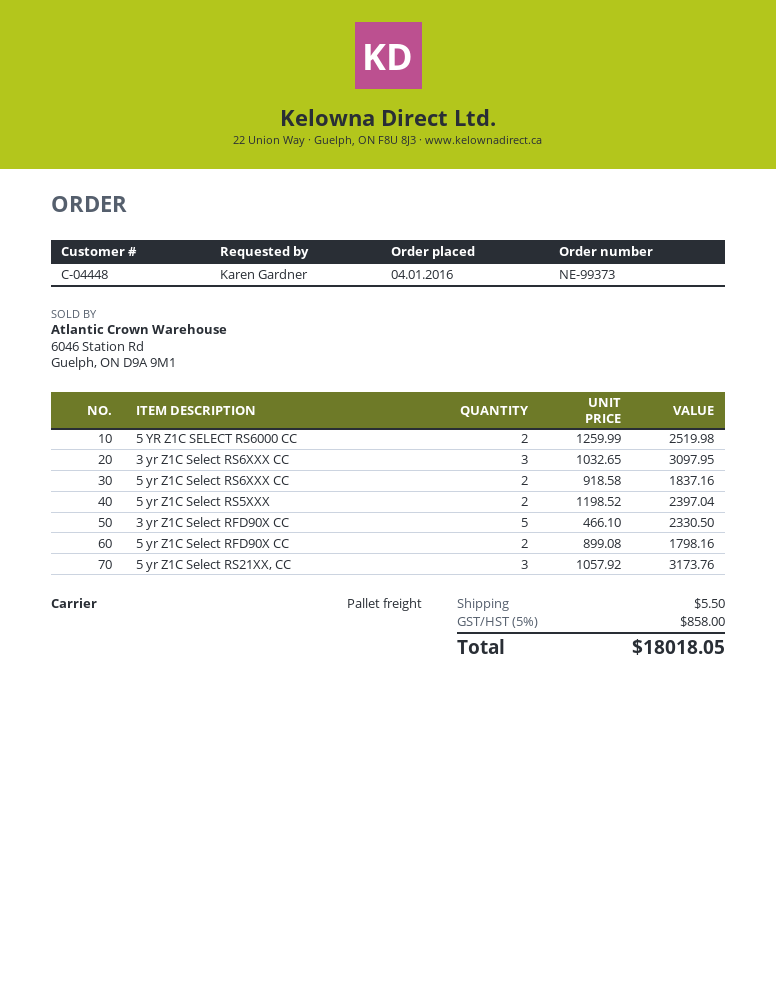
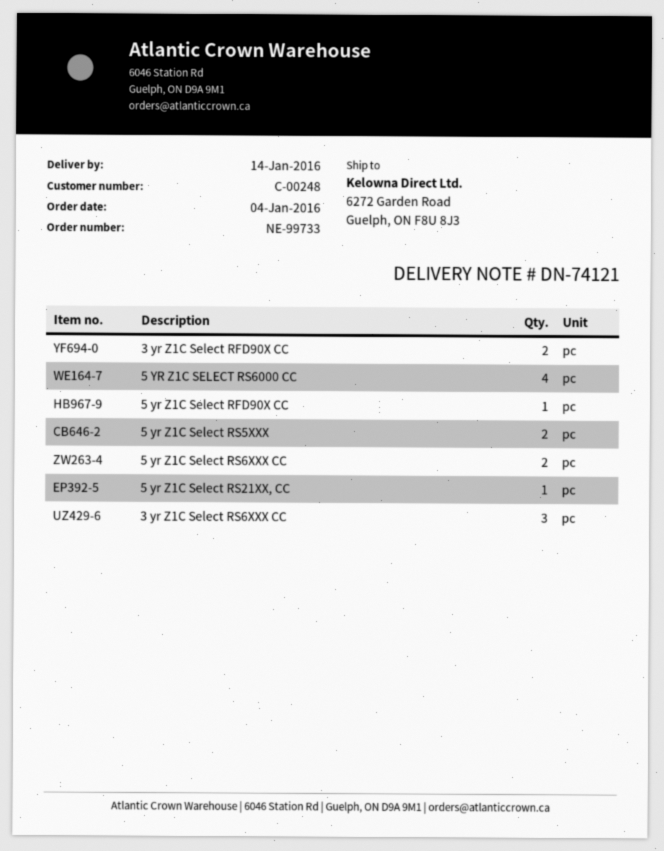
order number: NE-99373 -> NE-99733
customer number: C-04448 -> C-00248
5 YR Z1C SELECT RS6000 CC: 2 -> 4
3 yr Z1C Select RFD90X CC: 5 -> 2
5 yr Z1C Select RFD90X CC: 2 -> 1
5 yr Z1C Select RS21XX, CC: 3 -> 1

